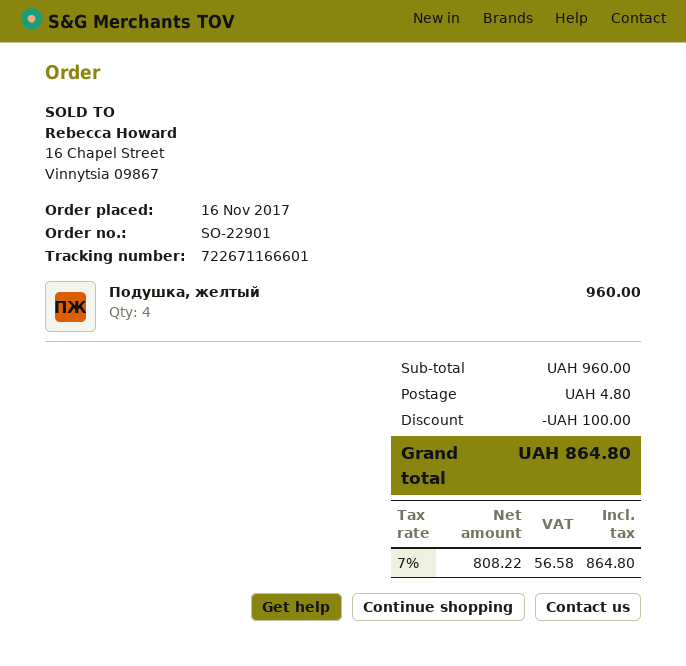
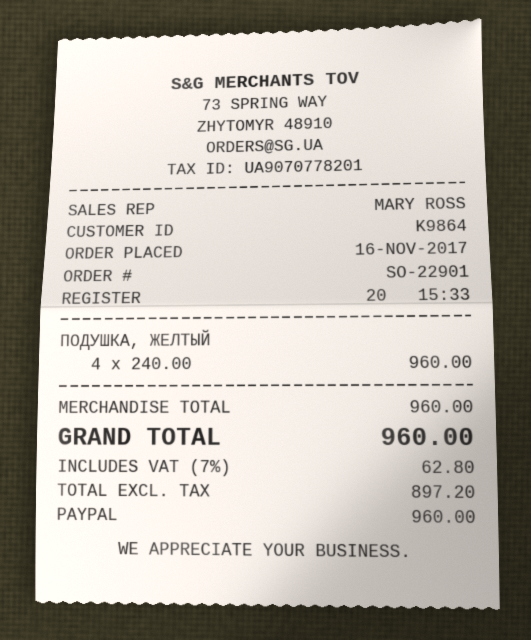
discount: 100.00 -> none
shipping: 4.80 -> none
net: 808.22 -> 897.20
tax: 7% = 56.58 -> 7% = 62.80
total: 864.80 -> 960.00

